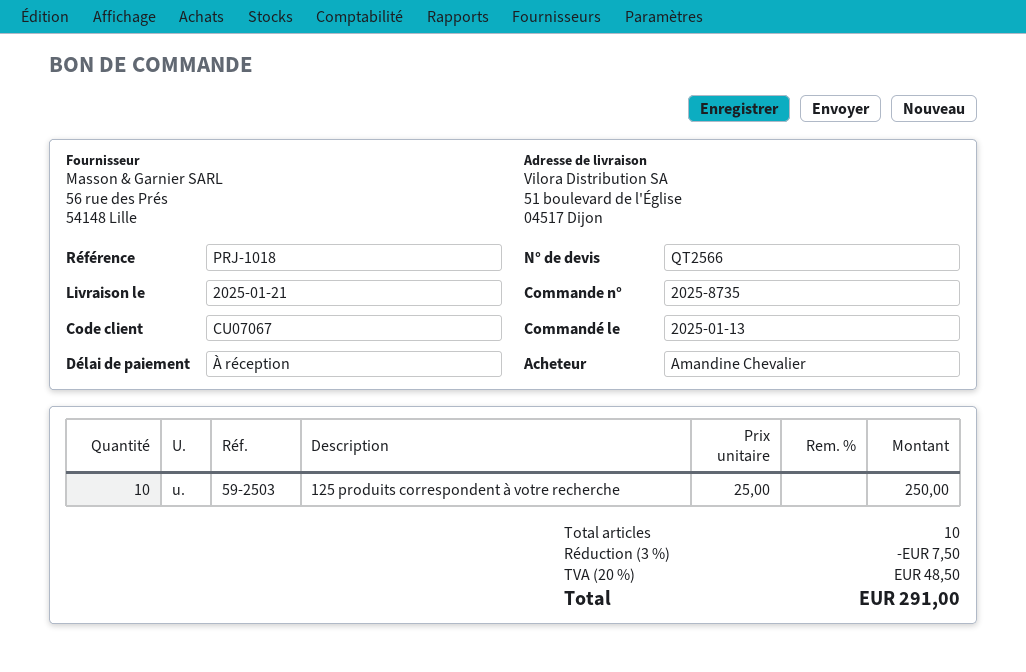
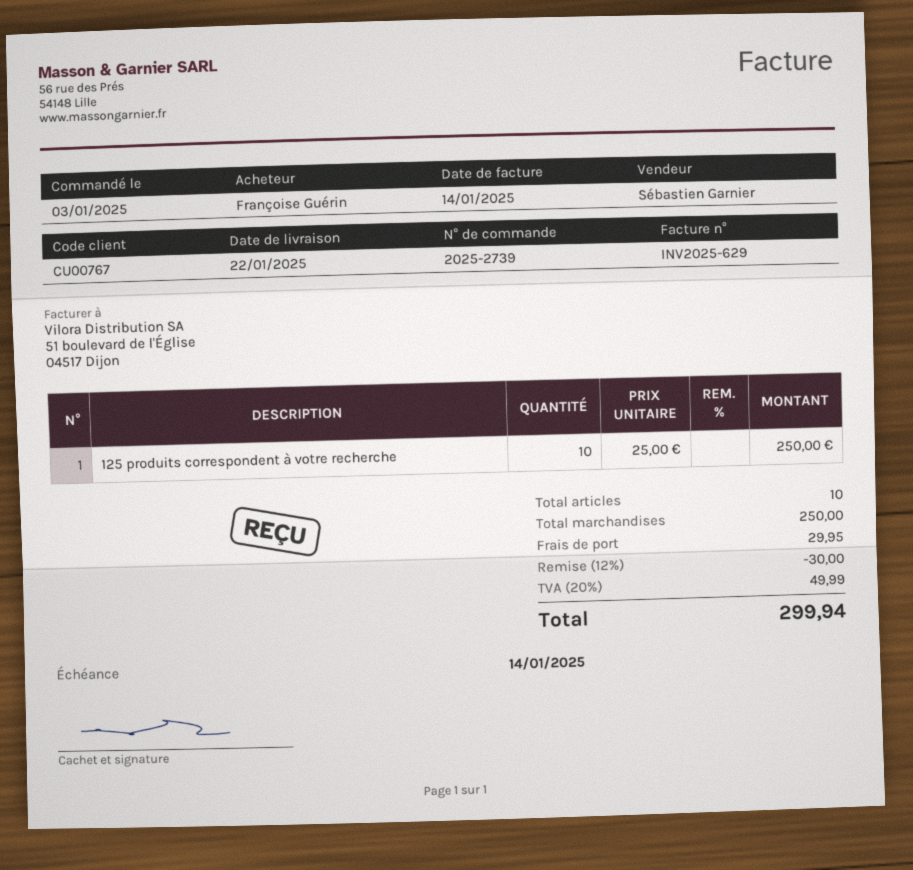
order number: 2025-8735 -> 2025-2739
order date: 2025-01-13 -> 2025-01-03
delivery date: 2025-01-21 -> 2025-01-22
customer number: CU07067 -> CU00767
ordered by: Amandine Chevalier -> Françoise Guérin
discount: 3% = 7.50 -> 12% = 30.00
shipping: none -> 29.95
tax: 20% = 48.50 -> 20% = 49.99
total: 291.00 -> 299.94

